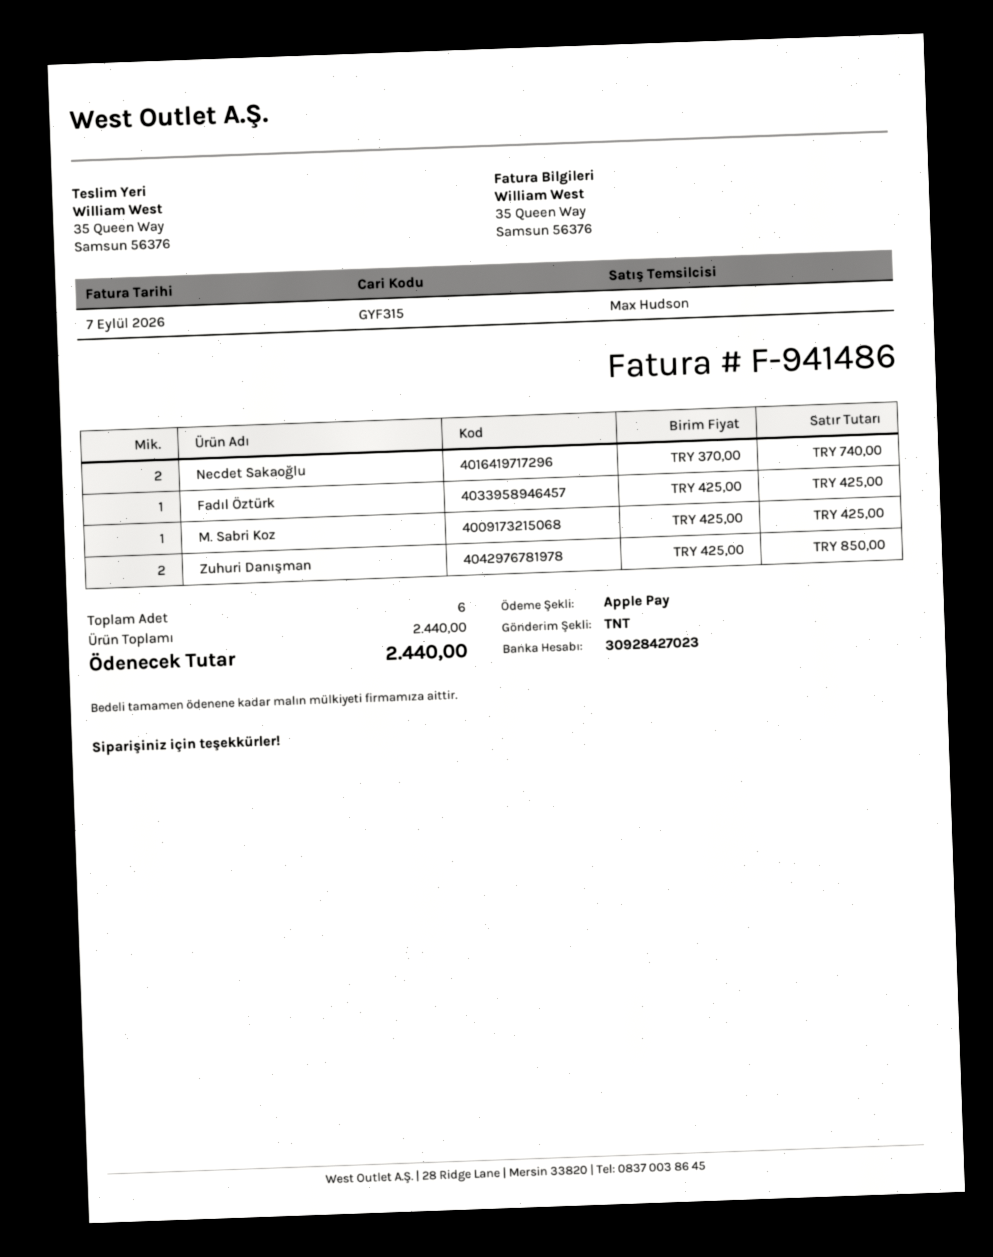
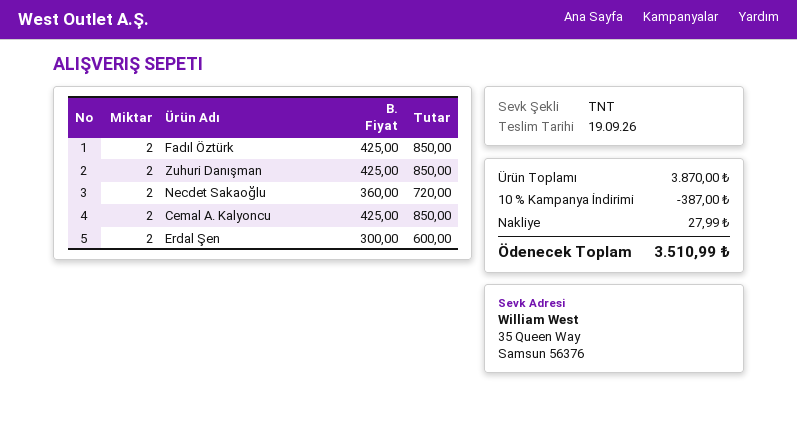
Necdet Sakaoğlu: 2 x 370.00 = 740.00 -> 2 x 360.00 = 720.00
Fadıl Öztürk: 1 x 425.00 = 425.00 -> 2 x 425.00 = 850.00
M. Sabri Koz: 1 x 425.00 = 425.00 -> none
Cemal A. Kalyoncu: none -> 2 x 425.00 = 850.00
Erdal Şen: none -> 2 x 300.00 = 600.00
subtotal: 2440.00 -> 3870.00
discount: none -> 10% = 387.00
shipping: none -> 27.99
total: 2440.00 -> 3510.99

